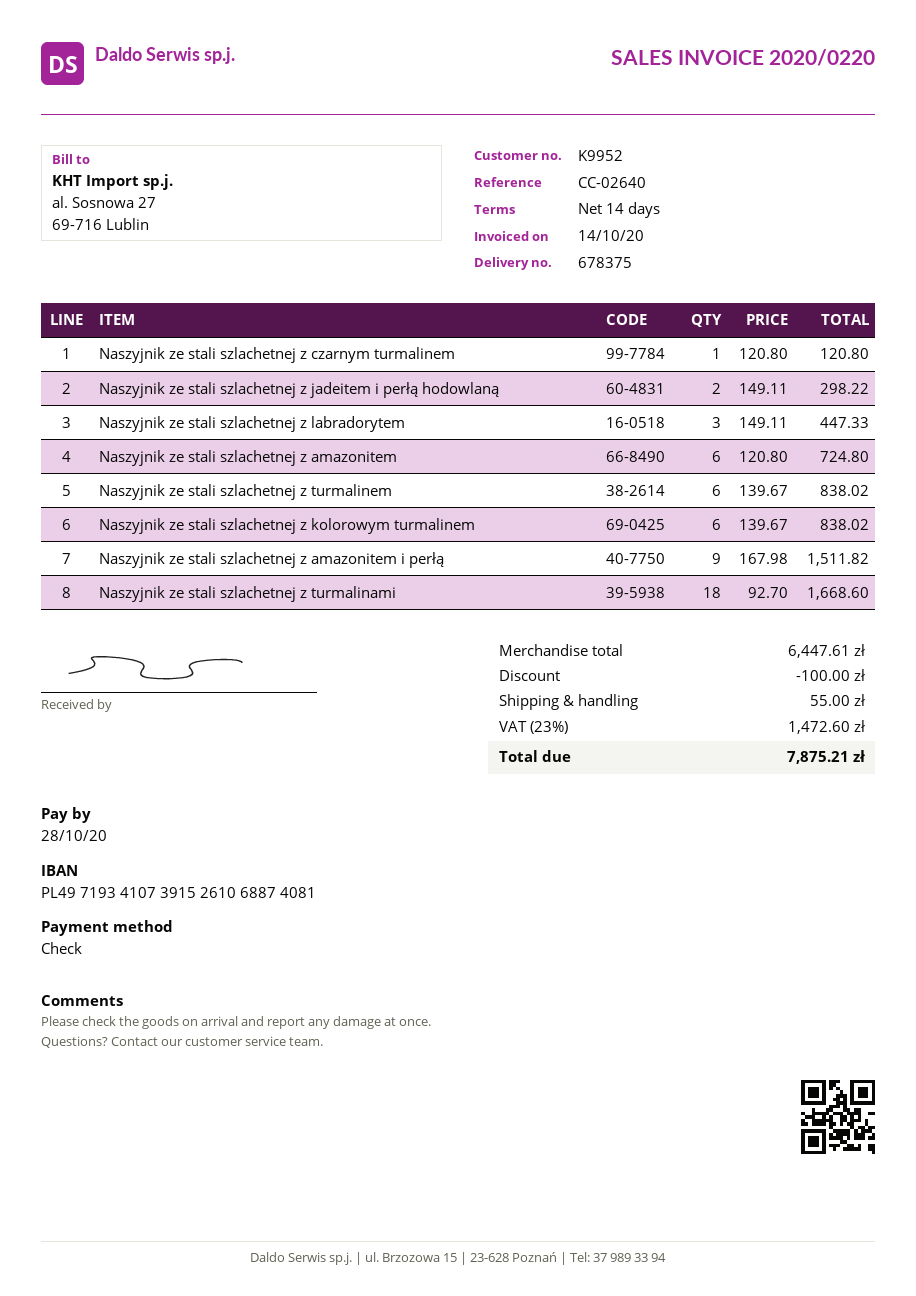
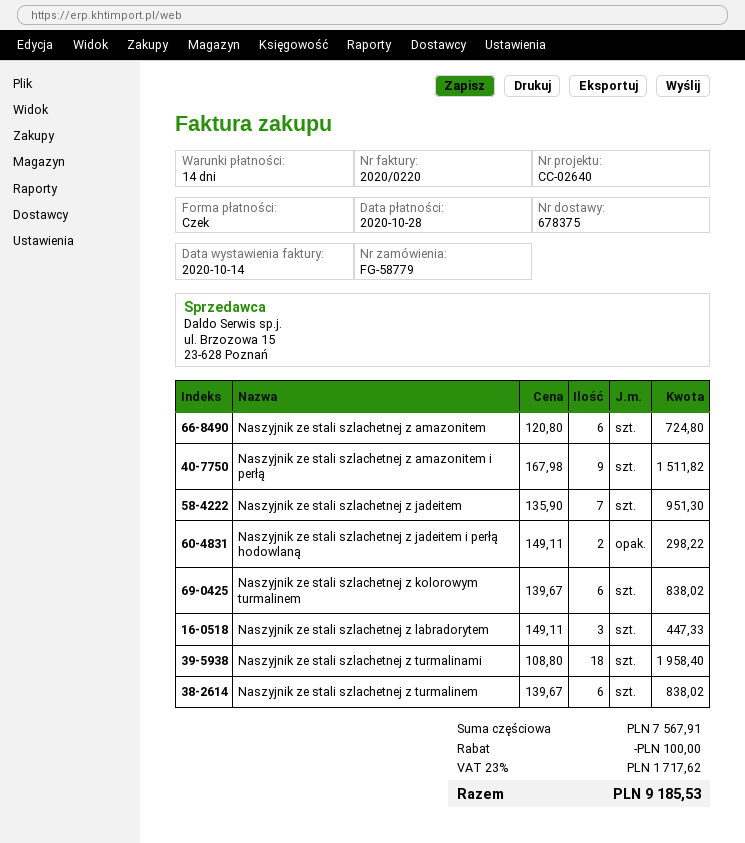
Naszyjnik ze stali szlachetnej z czarnym turmalinem: 1 x 120.80 = 120.80 -> none
Naszyjnik ze stali szlachetnej z turmalinami: 18 x 92.70 = 1668.60 -> 18 x 108.80 = 1958.40
Naszyjnik ze stali szlachetnej z jadeitem: none -> 7 x 135.90 = 951.30
subtotal: 6447.61 -> 7567.91
shipping: 55.00 -> none
tax: 23% = 1472.60 -> 23% = 1717.62
total: 7875.21 -> 9185.53

